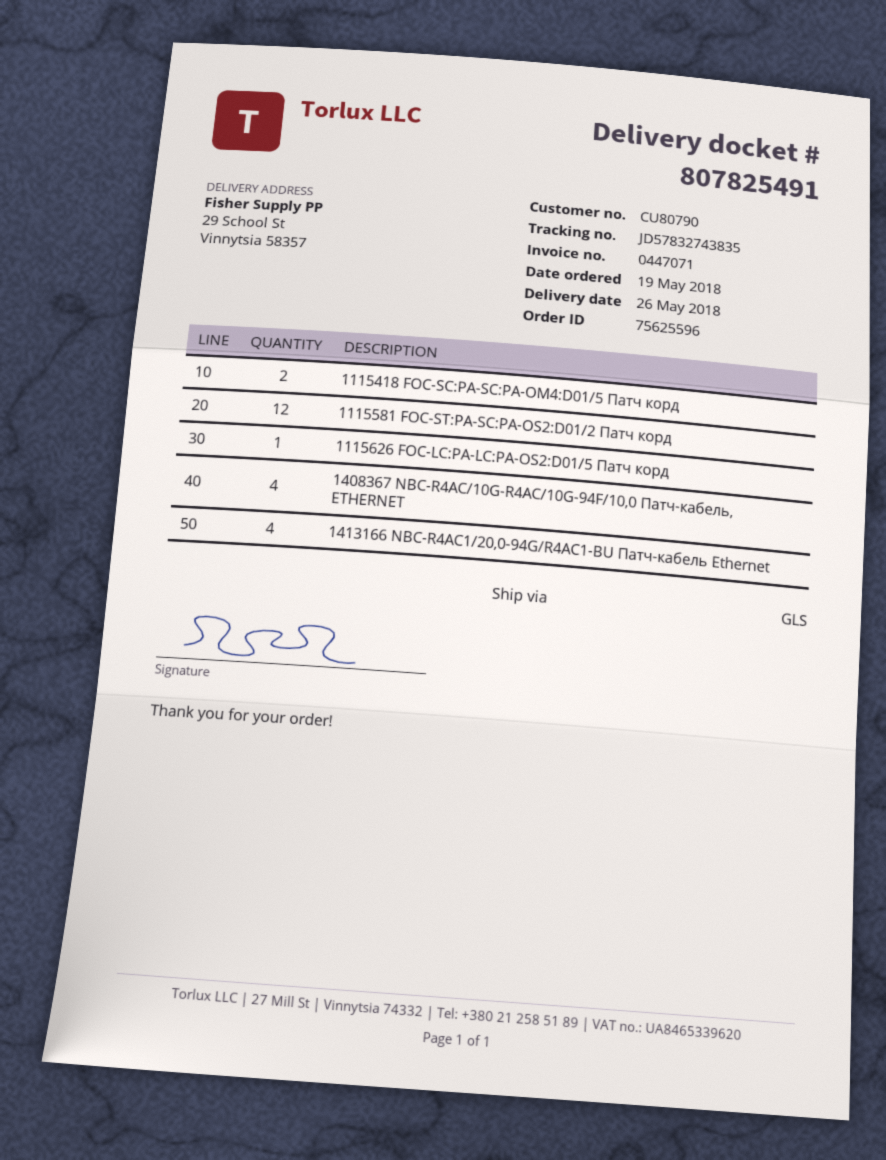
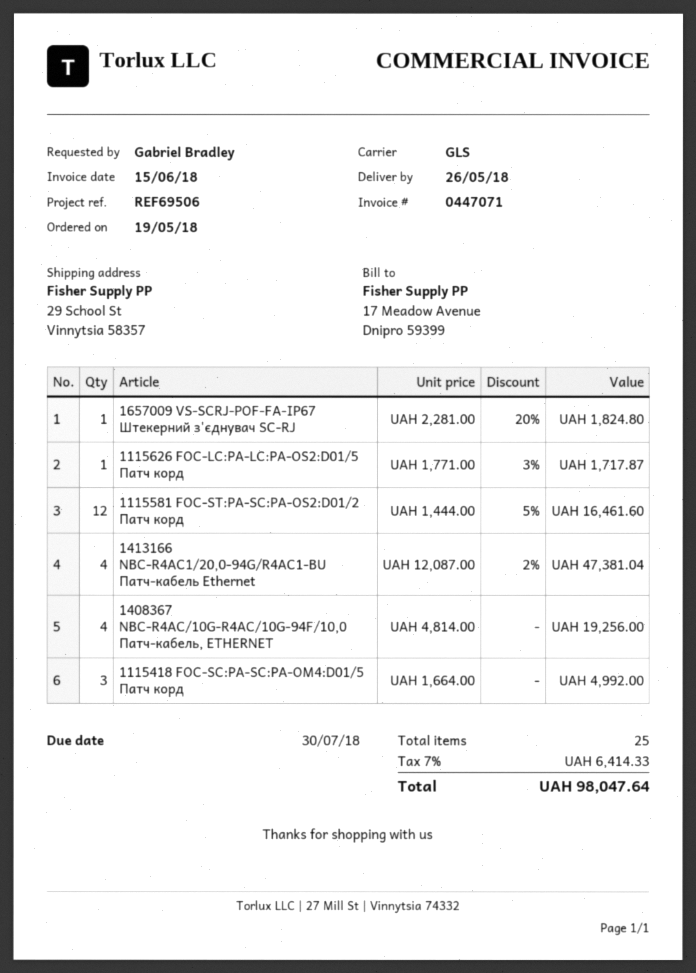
1115418 FOC-SC:PA-SC:PA-OM4:D01/5 Патч корд: 2 -> 3
1657009 VS-SCRJ-POF-FA-IP67 Штекерний з'єднувач SC-RJ: none -> 1

